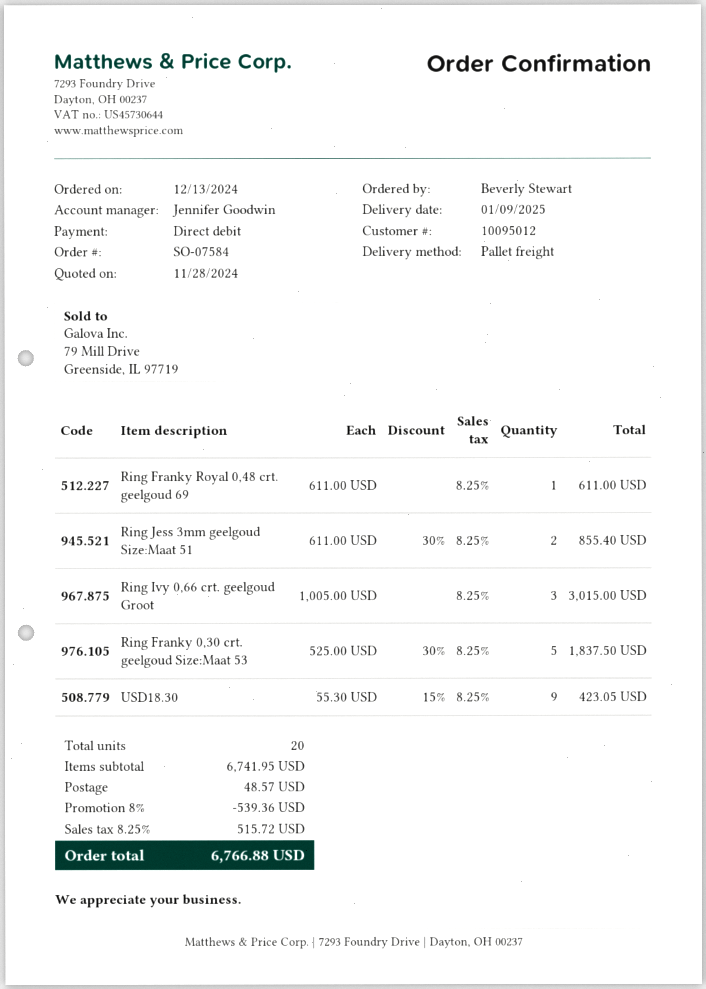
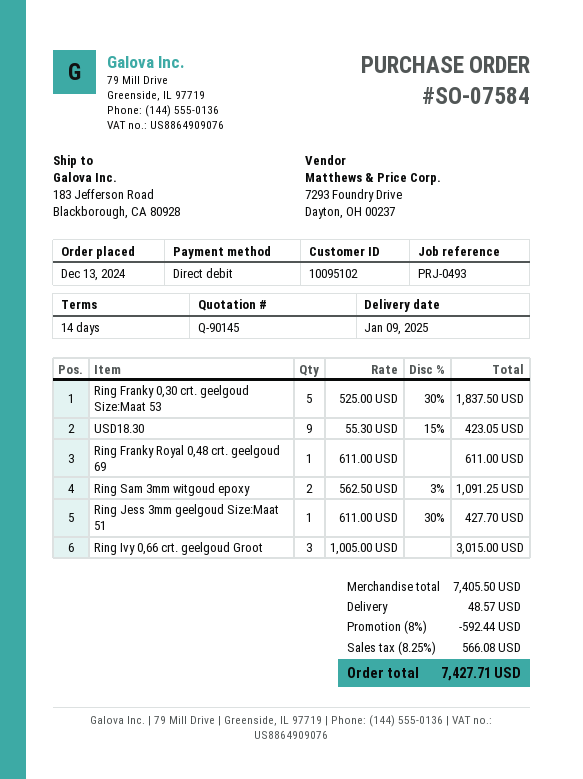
customer number: 10095012 -> 10095102
Ring Jess 3mm geelgoud Size:Maat 51: 2 x 611.00 - 30% = 855.40 -> 1 x 611.00 - 30% = 427.70
Ring Sam 3mm witgoud epoxy: none -> 2 x 562.50 - 3% = 1091.25
subtotal: 6741.95 -> 7405.50
discount: 8% = 539.36 -> 8% = 592.44
tax: 8.25% = 515.72 -> 8.25% = 566.08
total: 6766.88 -> 7427.71

